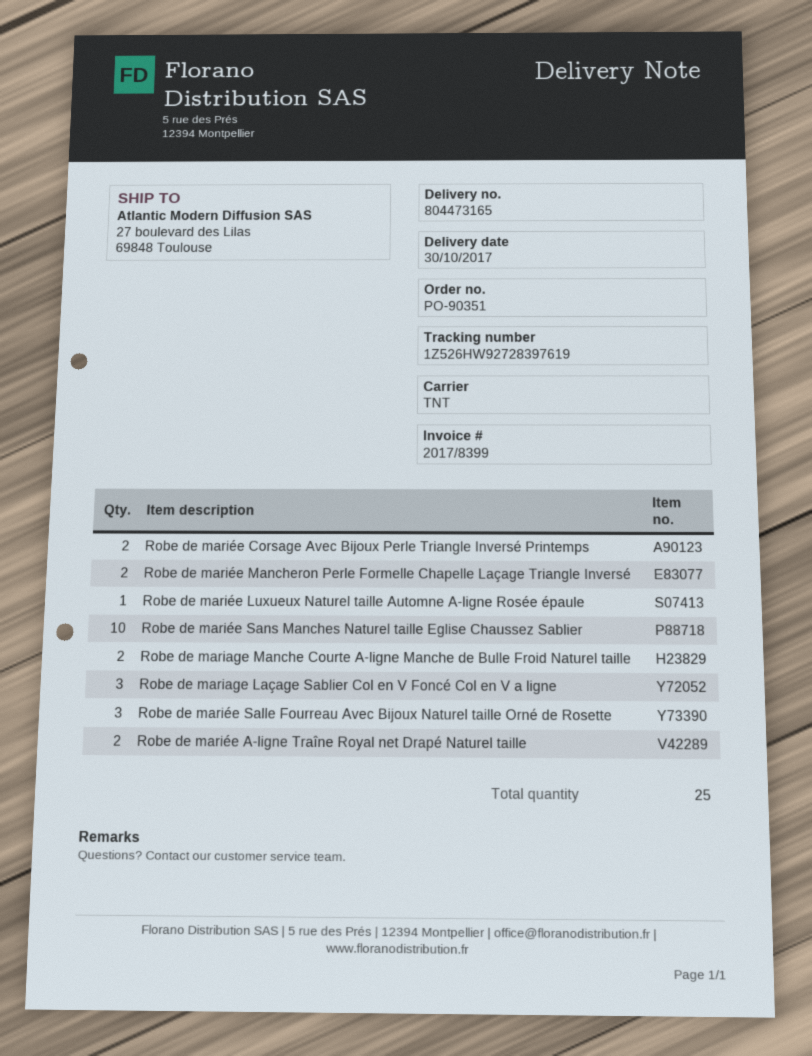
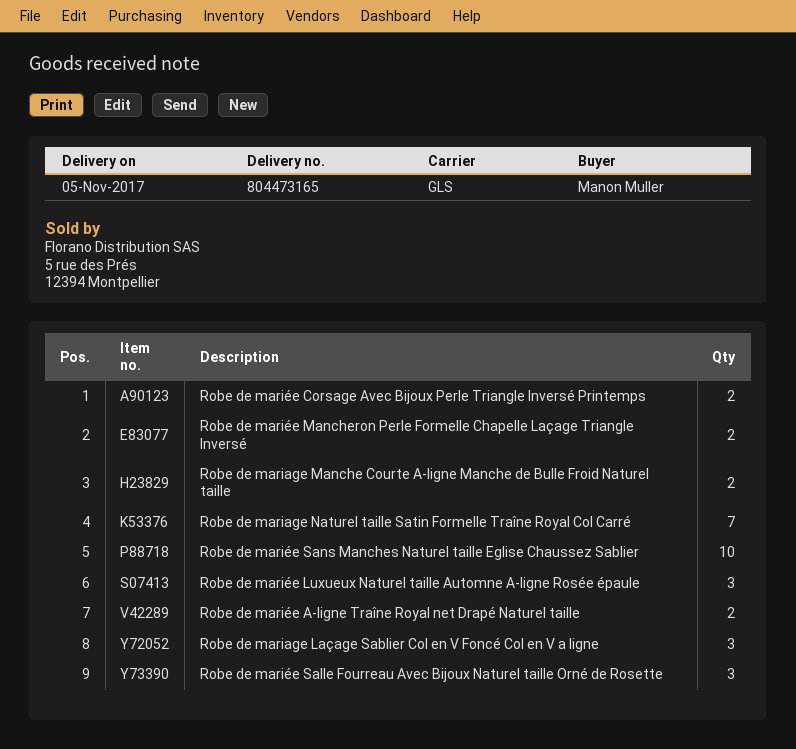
delivery date: 2017-10-30 -> 2017-11-05
shipping method: TNT -> GLS
Robe de mariée Luxueux Naturel taille Automne A-ligne Rosée épaule: 1 -> 3
Robe de mariage Naturel taille Satin Formelle Traîne Royal Col Carré: none -> 7

